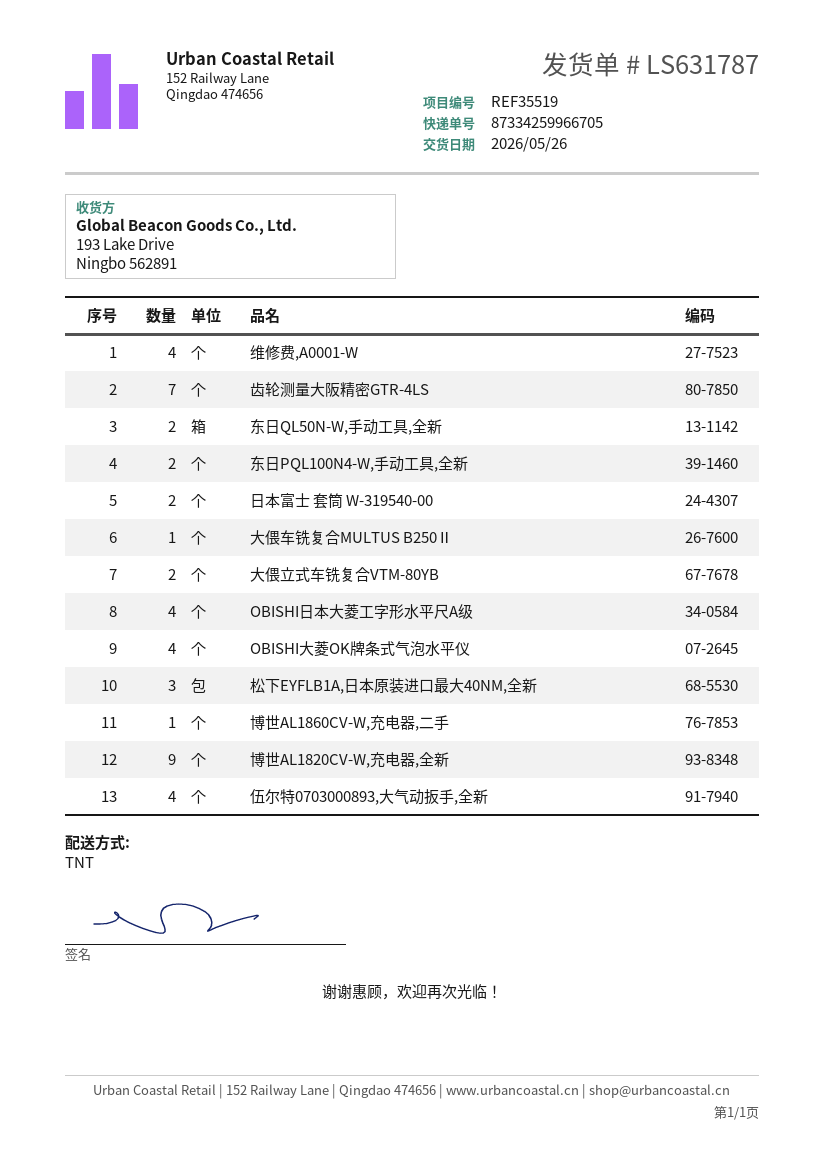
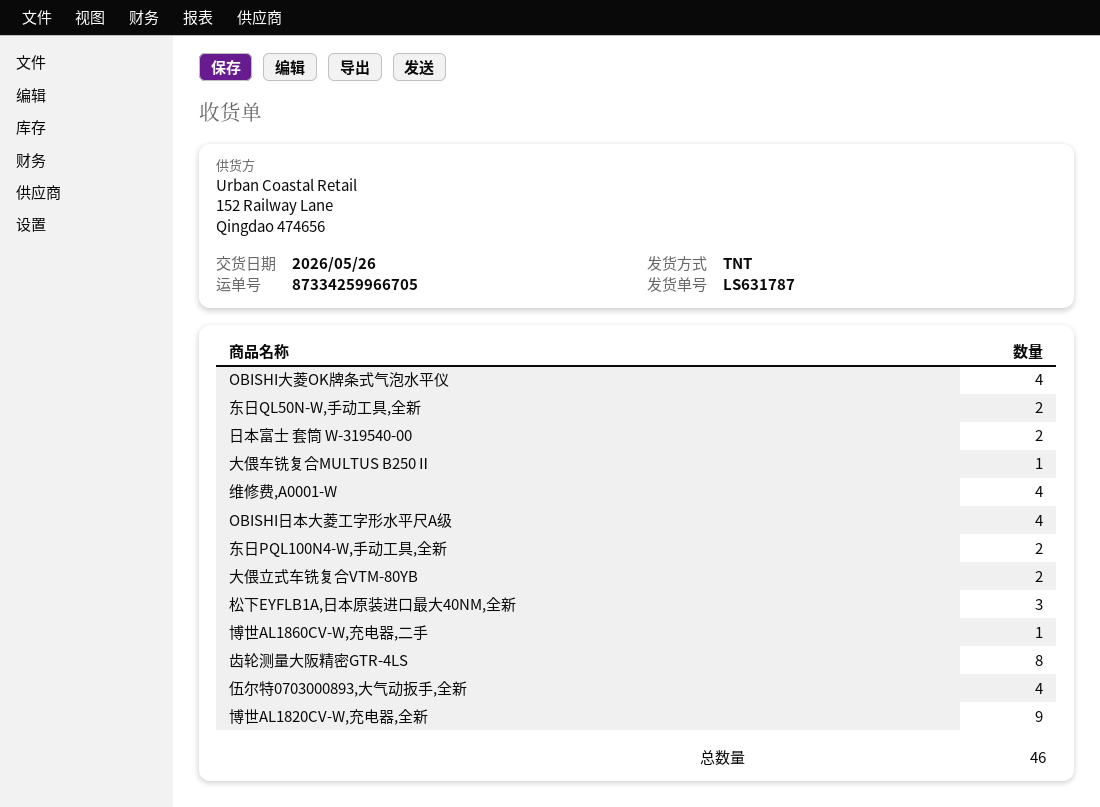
齿轮测量大阪精密GTR-4LS: 7 -> 8

